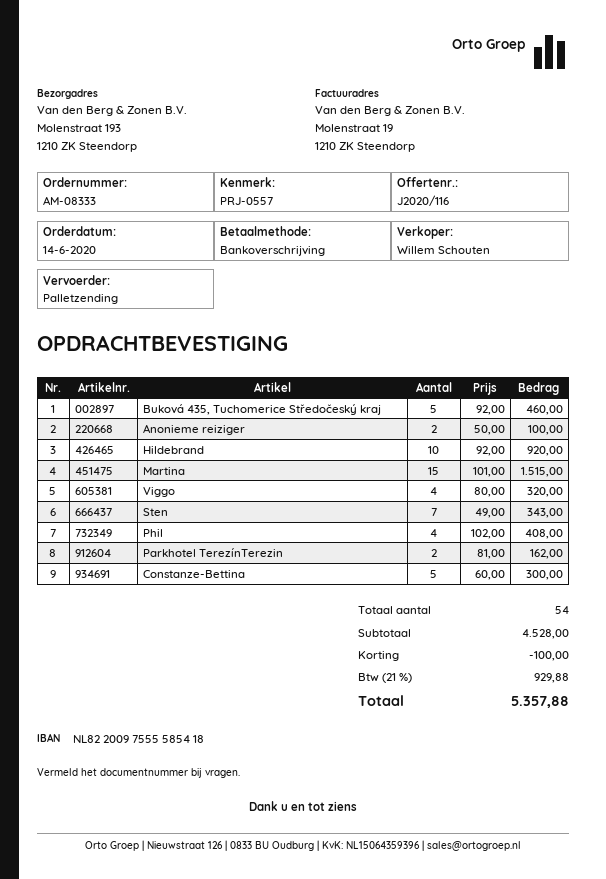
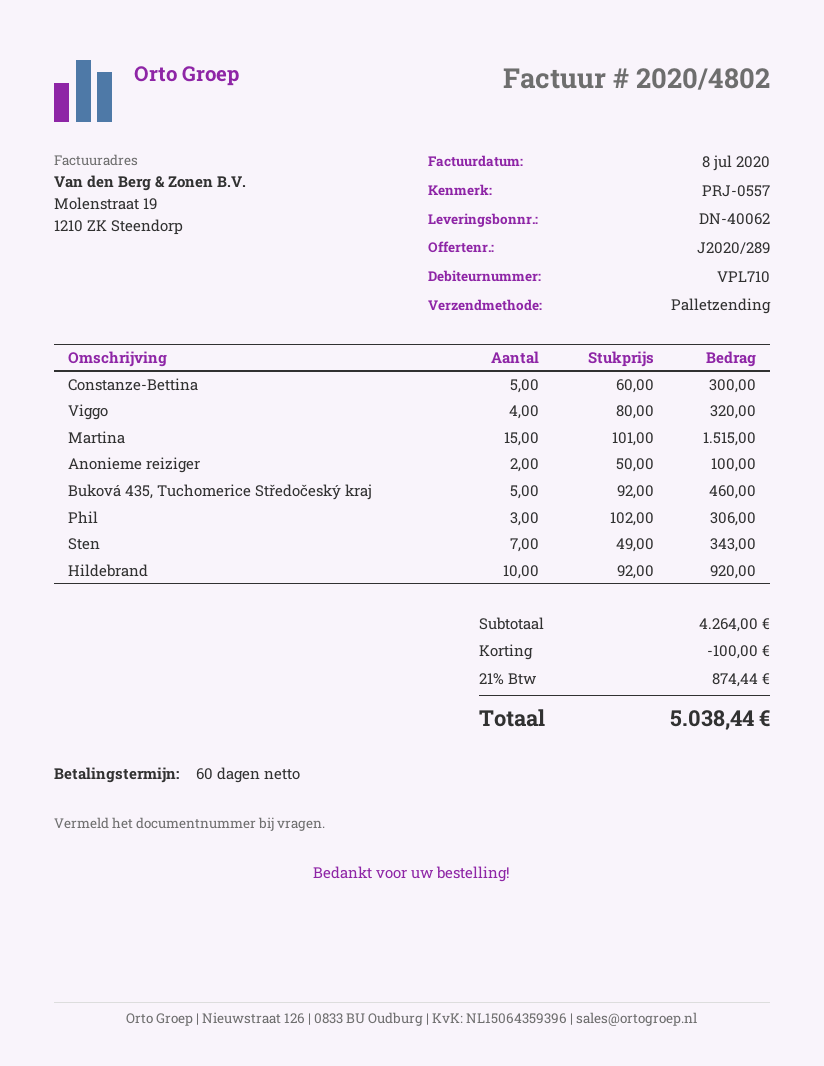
quote number: J2020/116 -> J2020/289
Phil: 4 x 102.00 = 408.00 -> 3 x 102.00 = 306.00
Parkhotel TerezínTerezin: 2 x 81.00 = 162.00 -> none
subtotal: 4528.00 -> 4264.00
tax: 21% = 929.88 -> 21% = 874.44
total: 5357.88 -> 5038.44

